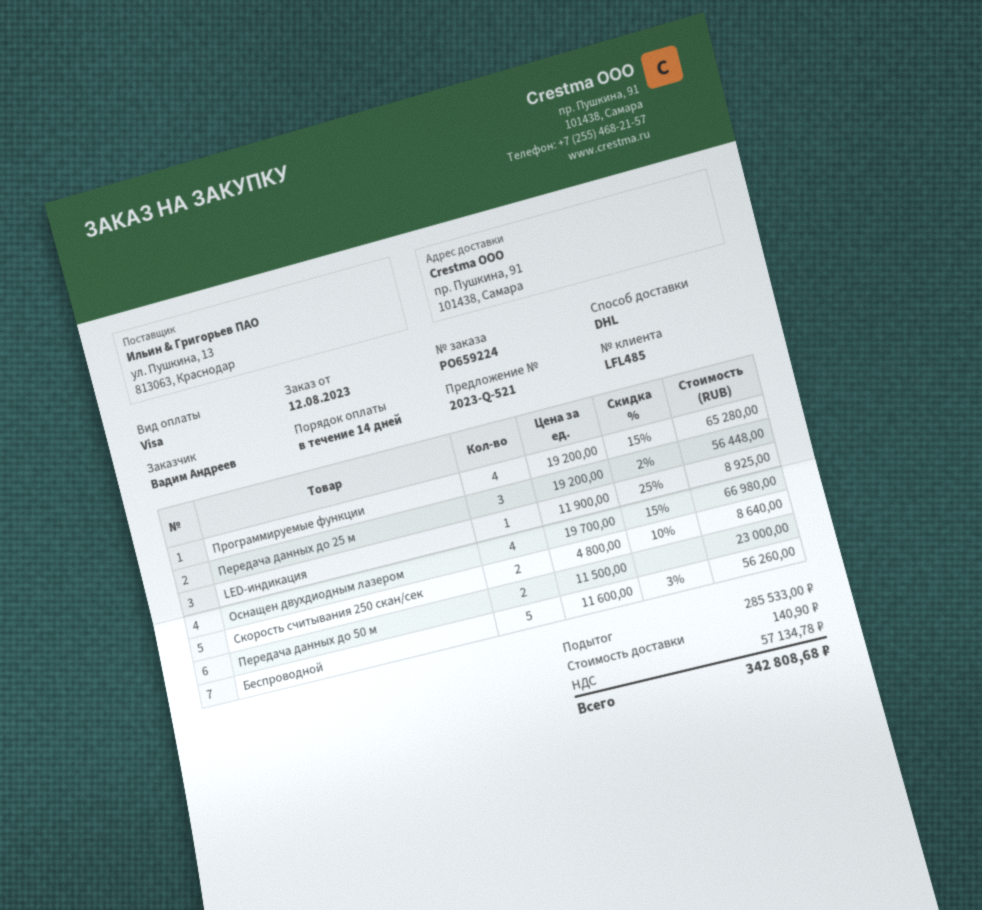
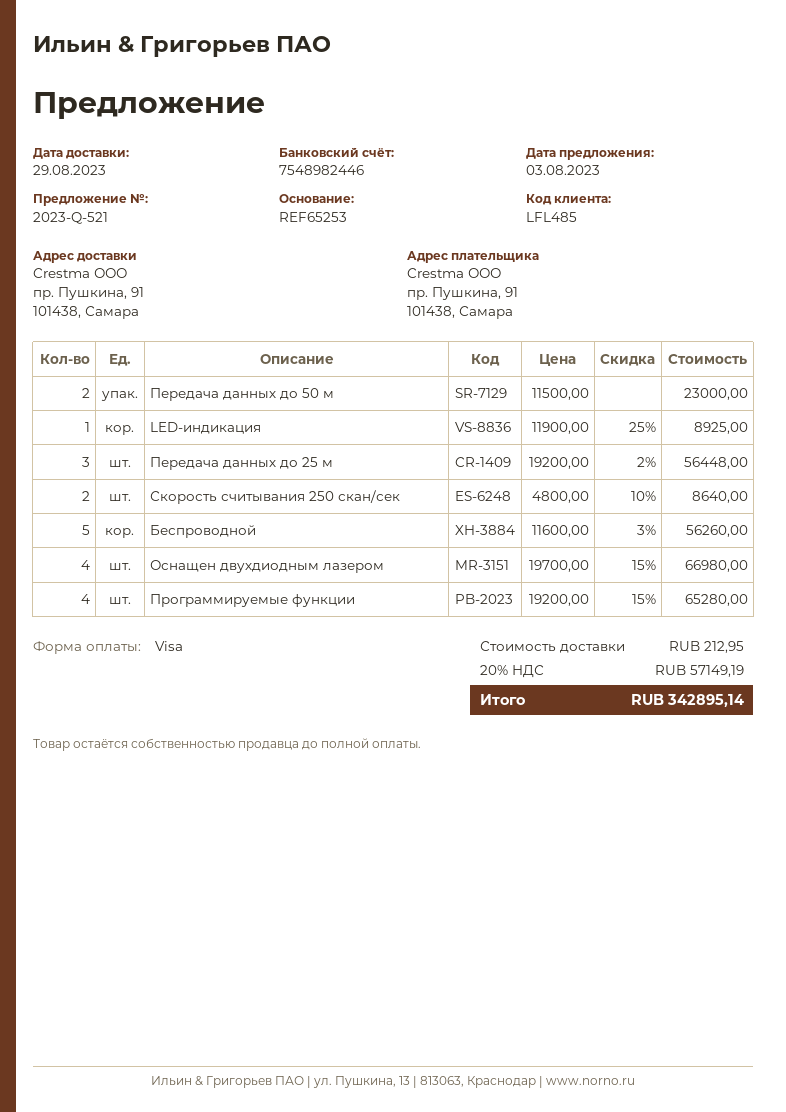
shipping: 140.90 -> 212.95
tax: 57134.78 -> 57149.19
total: 342808.68 -> 342895.14

